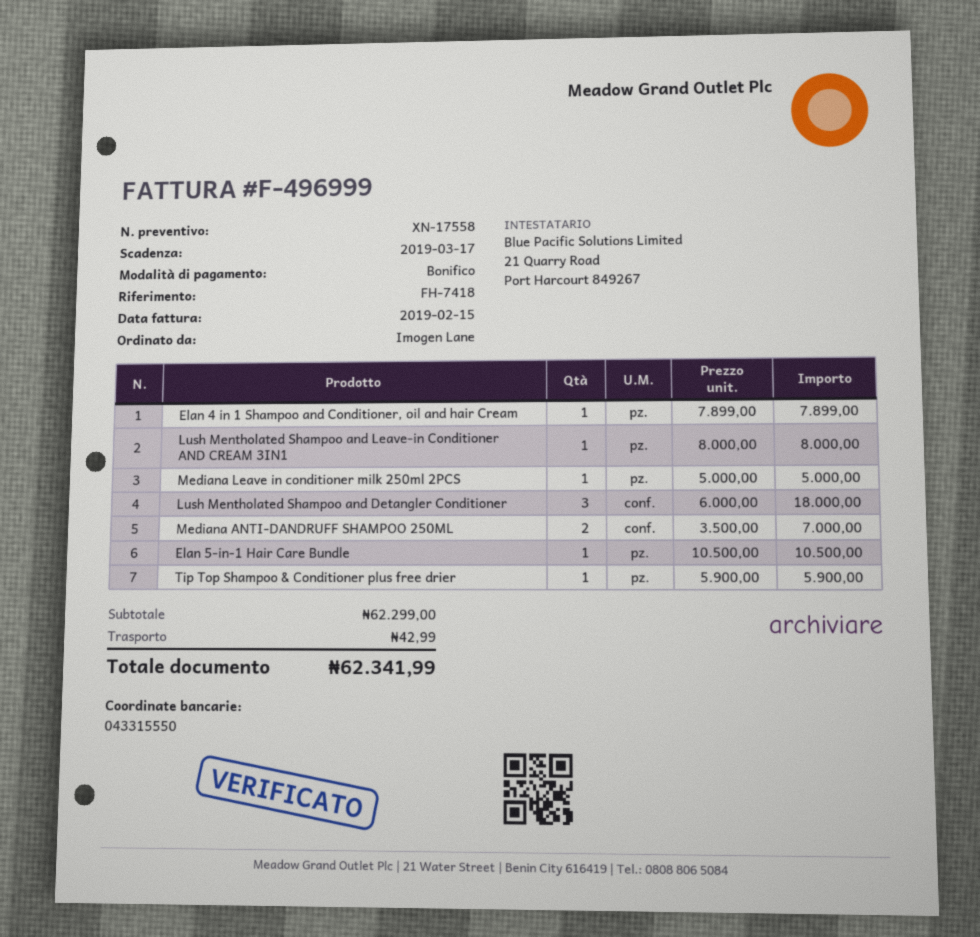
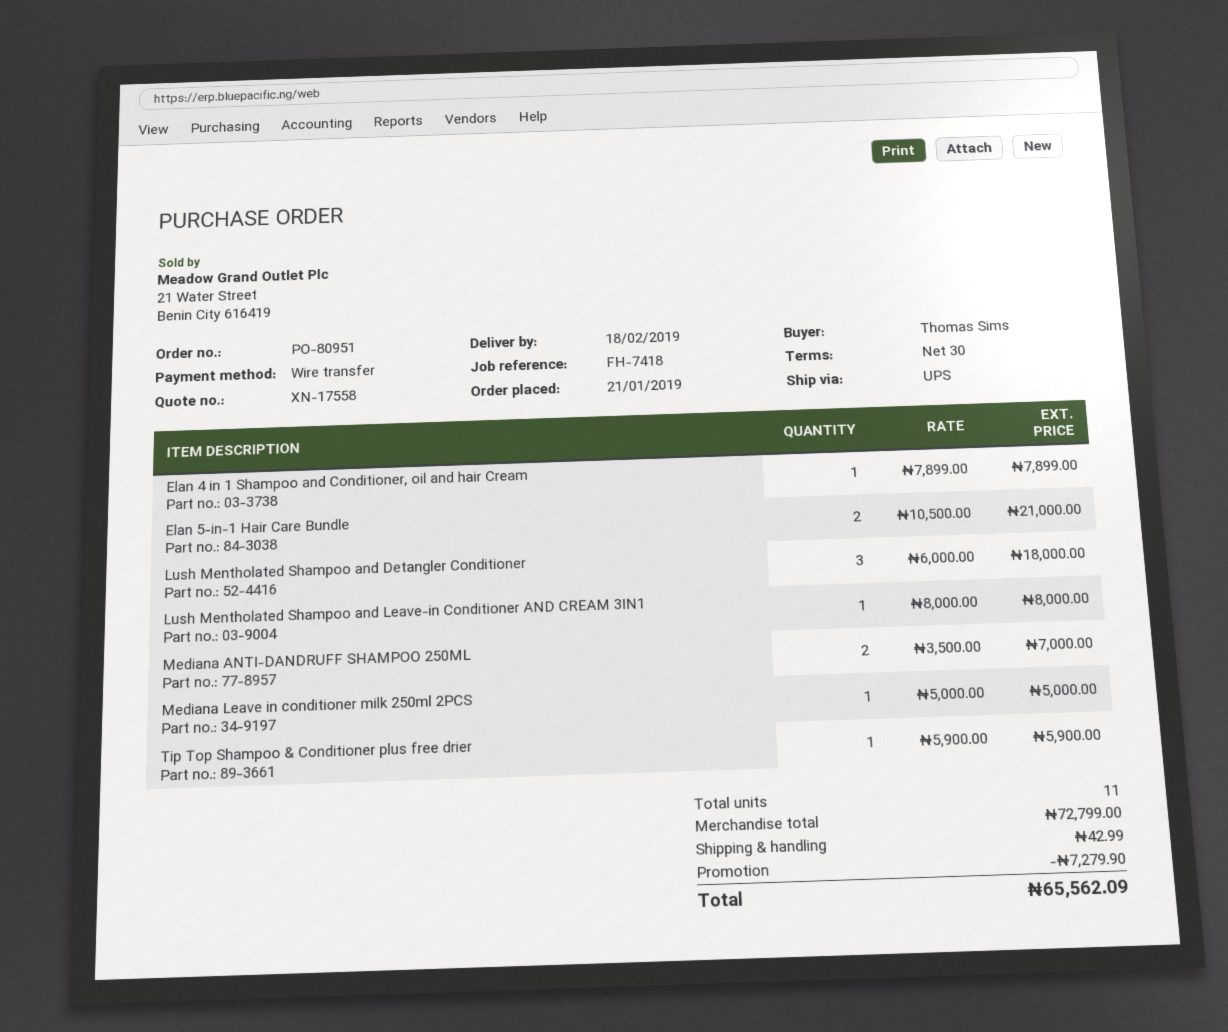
ordered by: Imogen Lane -> Thomas Sims
Elan 5-in-1 Hair Care Bundle: 1 x 10500.00 = 10500.00 -> 2 x 10500.00 = 21000.00
subtotal: 62299.00 -> 72799.00
discount: none -> 7279.90
total: 62341.99 -> 65562.09

